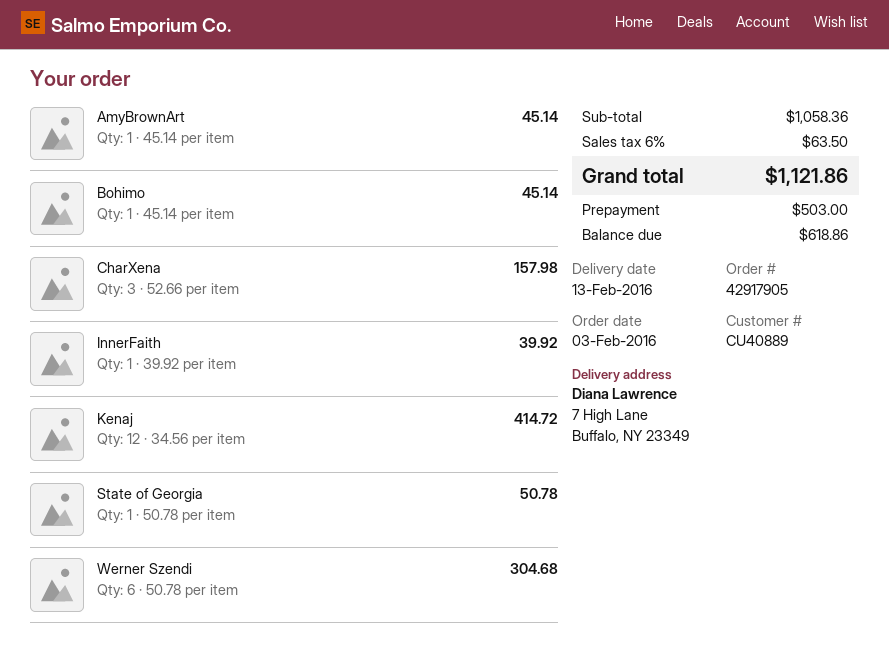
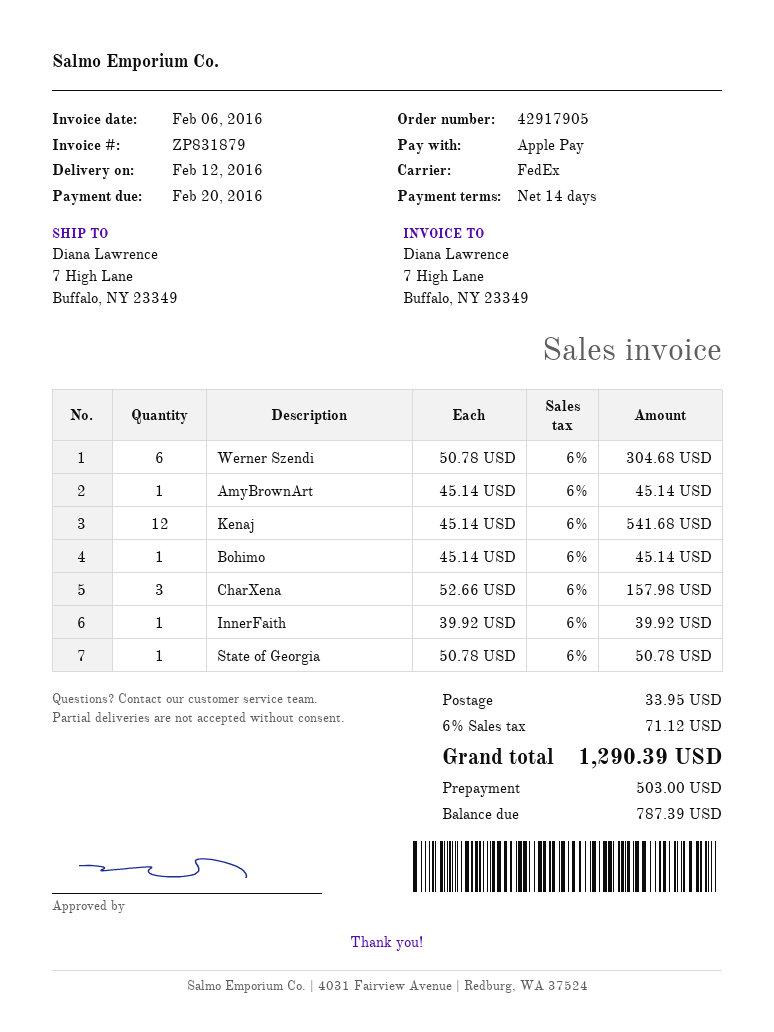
delivery date: 2016-02-13 -> 2016-02-12
Kenaj: 12 x 34.56 = 414.72 -> 12 x 45.14 = 541.68
shipping: none -> 33.95
tax: 6% = 63.50 -> 6% = 71.12
total: 1121.86 -> 1290.39
balance: 618.86 -> 787.39

